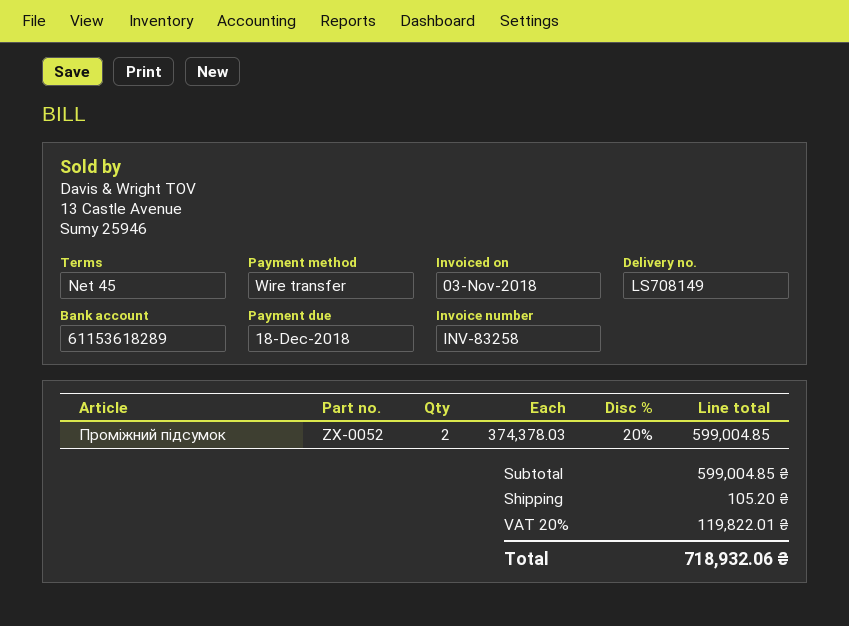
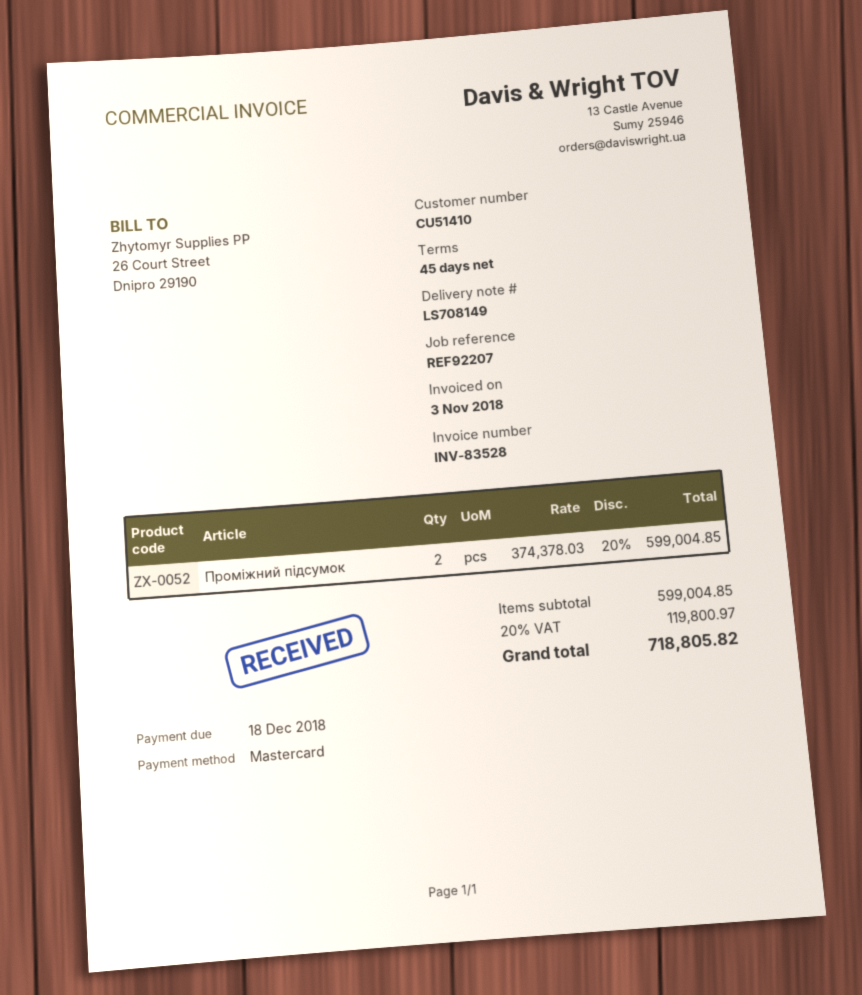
invoice number: INV-83258 -> INV-83528
payment method: bank transfer -> Mastercard
shipping: 105.20 -> none
tax: 20% = 119822.01 -> 20% = 119800.97
total: 718932.06 -> 718805.82

